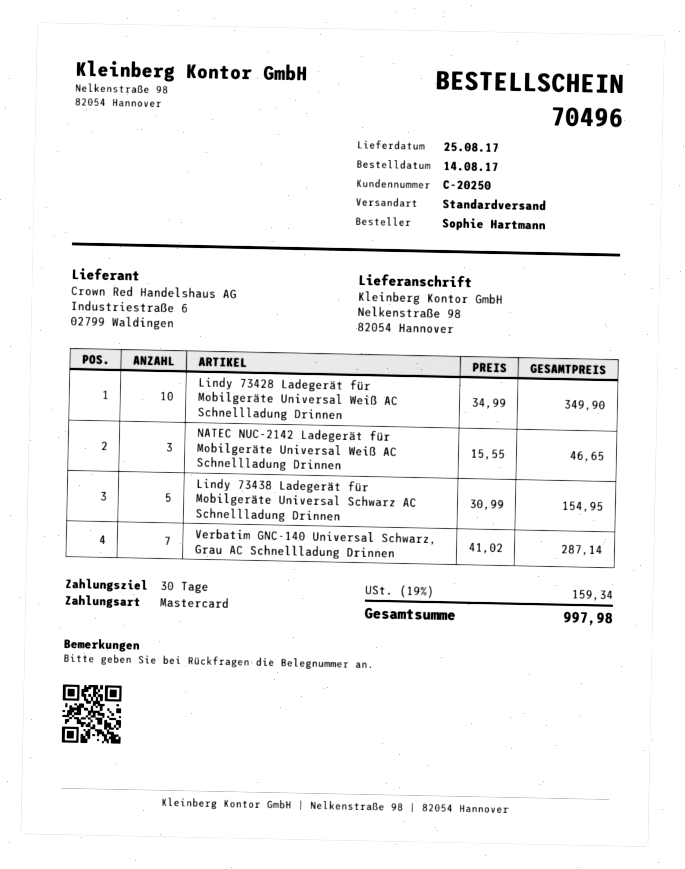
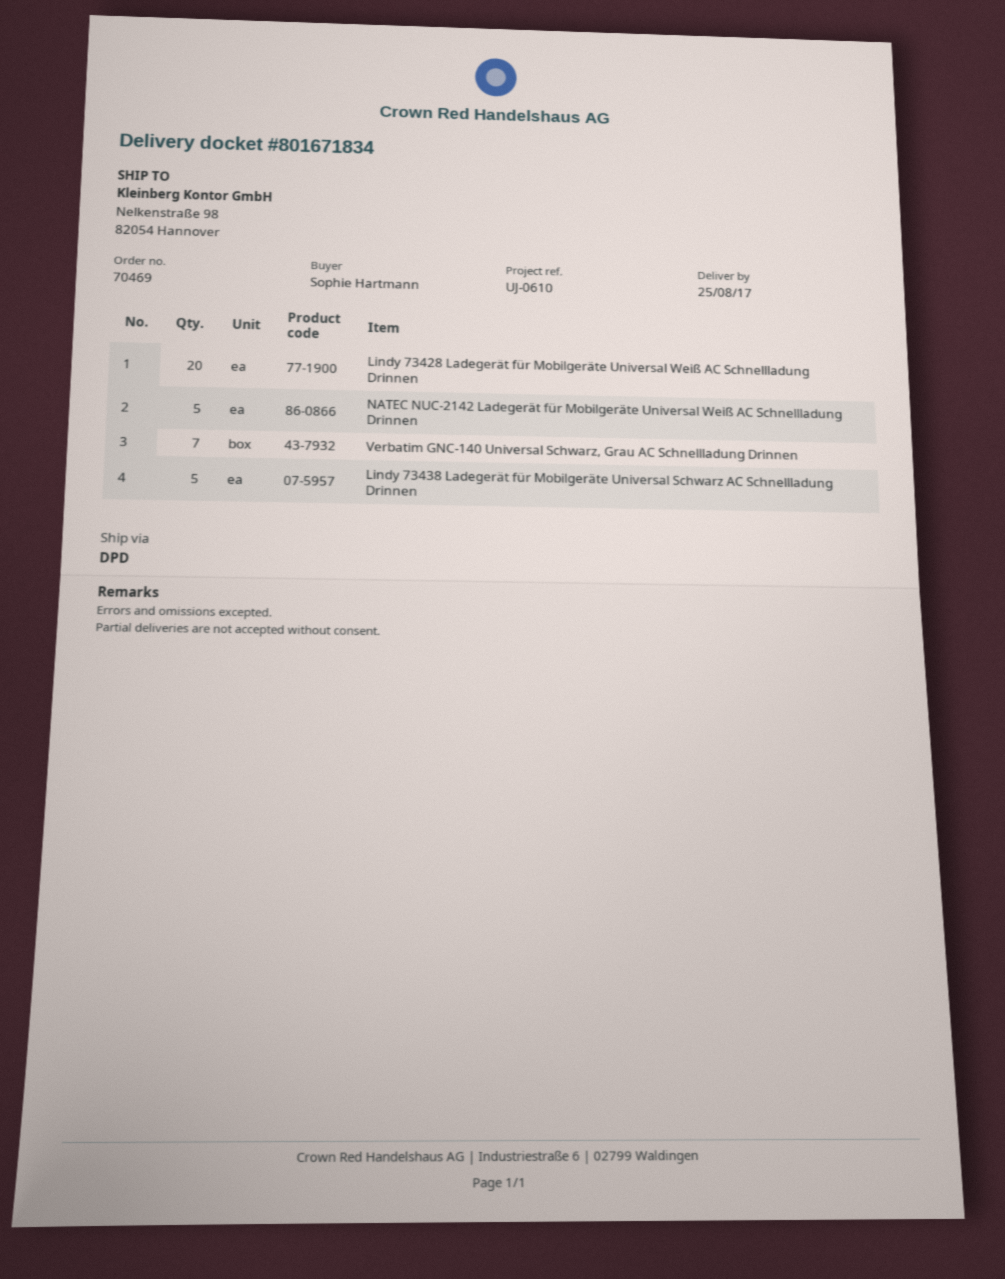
order number: 70496 -> 70469
shipping method: standard -> DPD
Lindy 73428 Ladegerät für Mobilgeräte Universal Weiß AC Schnellladung Drinnen: 10 -> 20
NATEC NUC-2142 Ladegerät für Mobilgeräte Universal Weiß AC Schnellladung Drinnen: 3 -> 5

